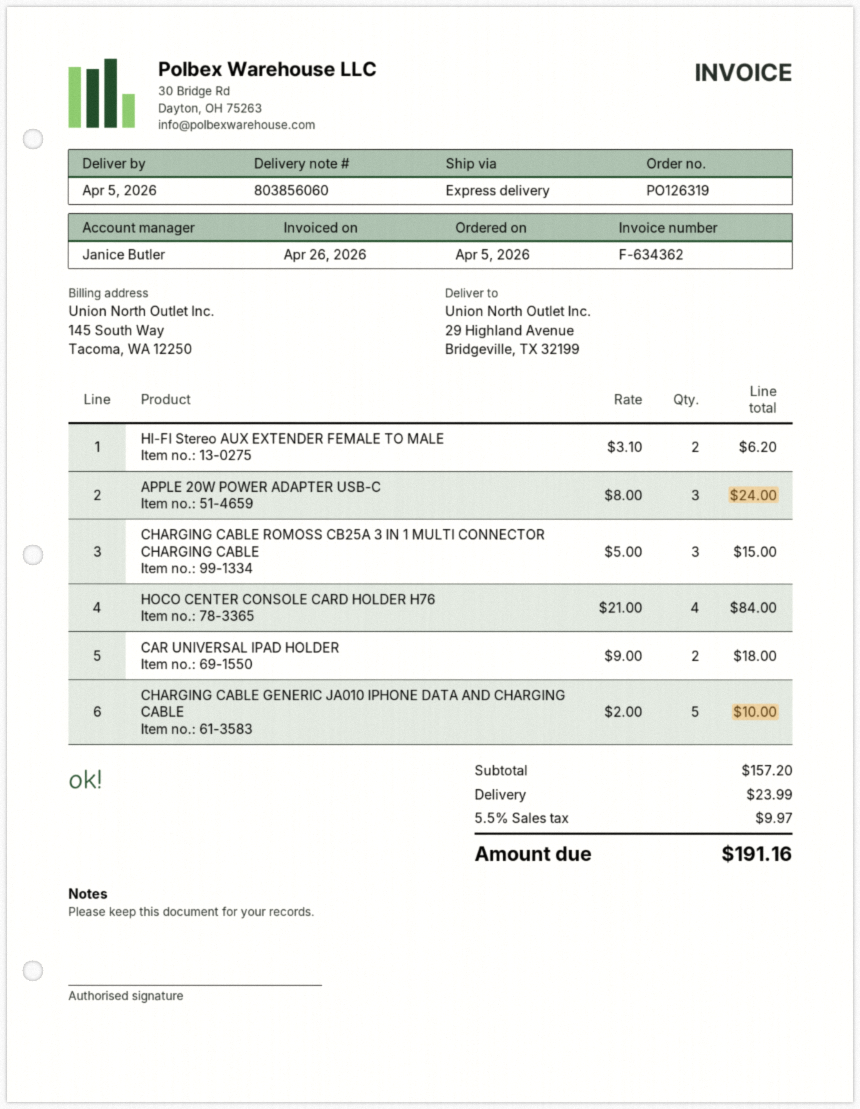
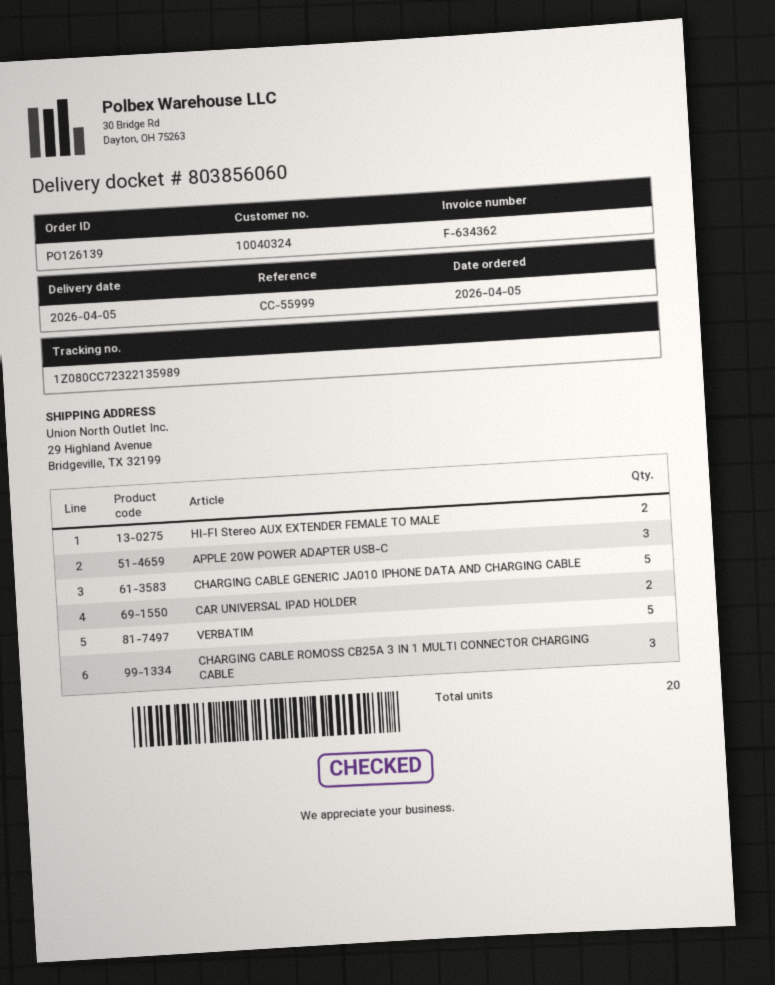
order number: PO126319 -> PO126139
HOCO CENTER CONSOLE CARD HOLDER H76: 4 -> none
VERBATIM: none -> 5

